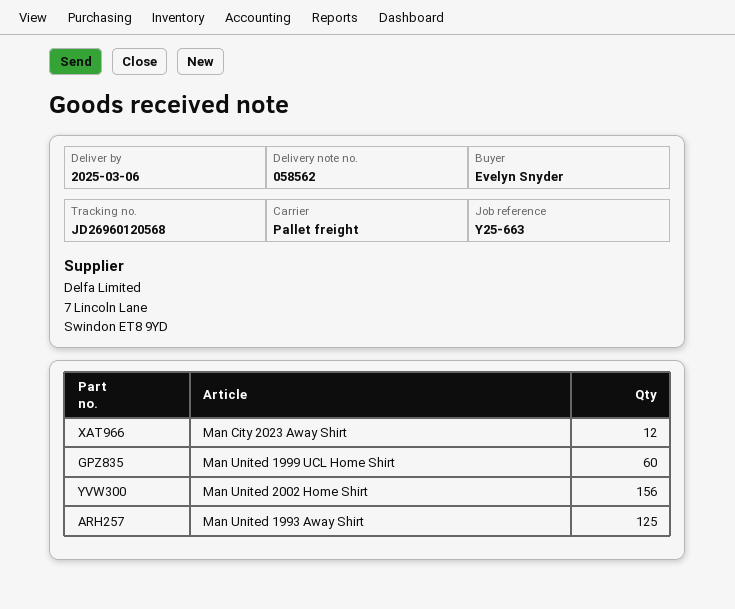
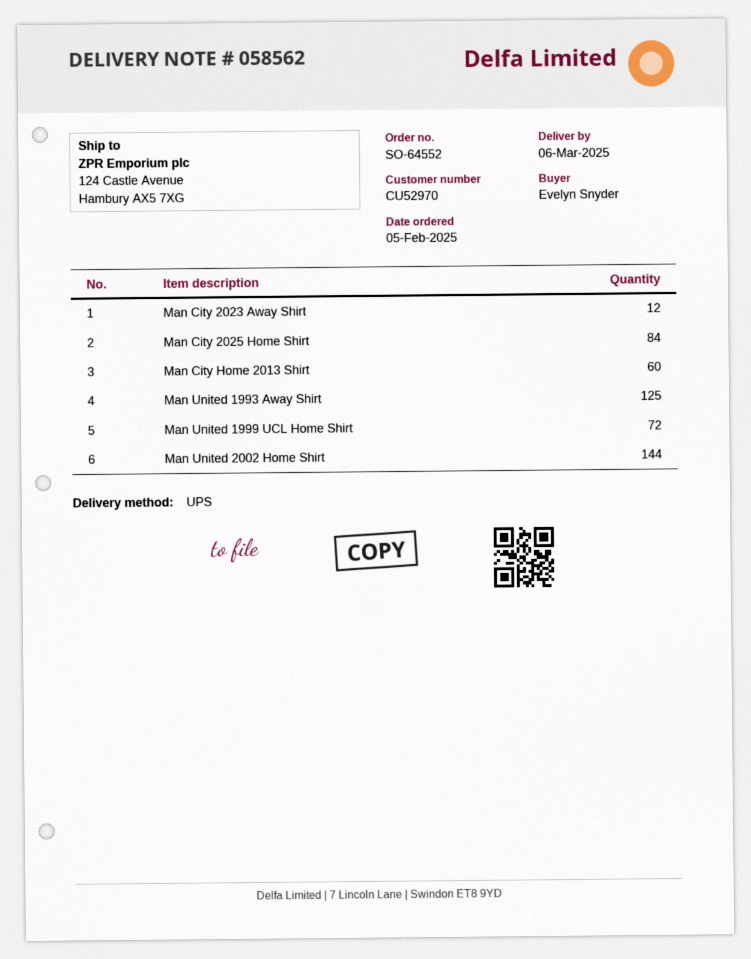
shipping method: pallet freight -> UPS
Man United 1999 UCL Home Shirt: 60 -> 72
Man United 2002 Home Shirt: 156 -> 144
Man City 2025 Home Shirt: none -> 84
Man City Home 2013 Shirt: none -> 60

